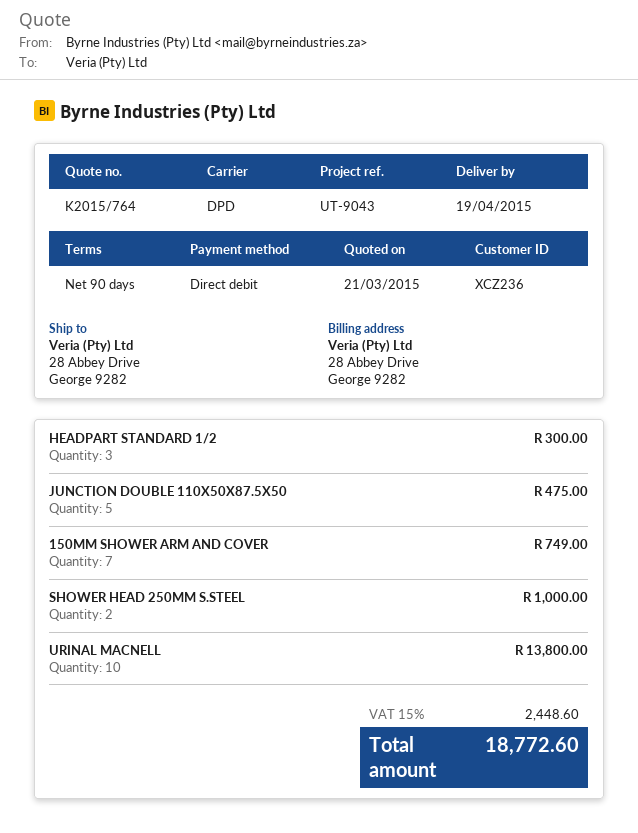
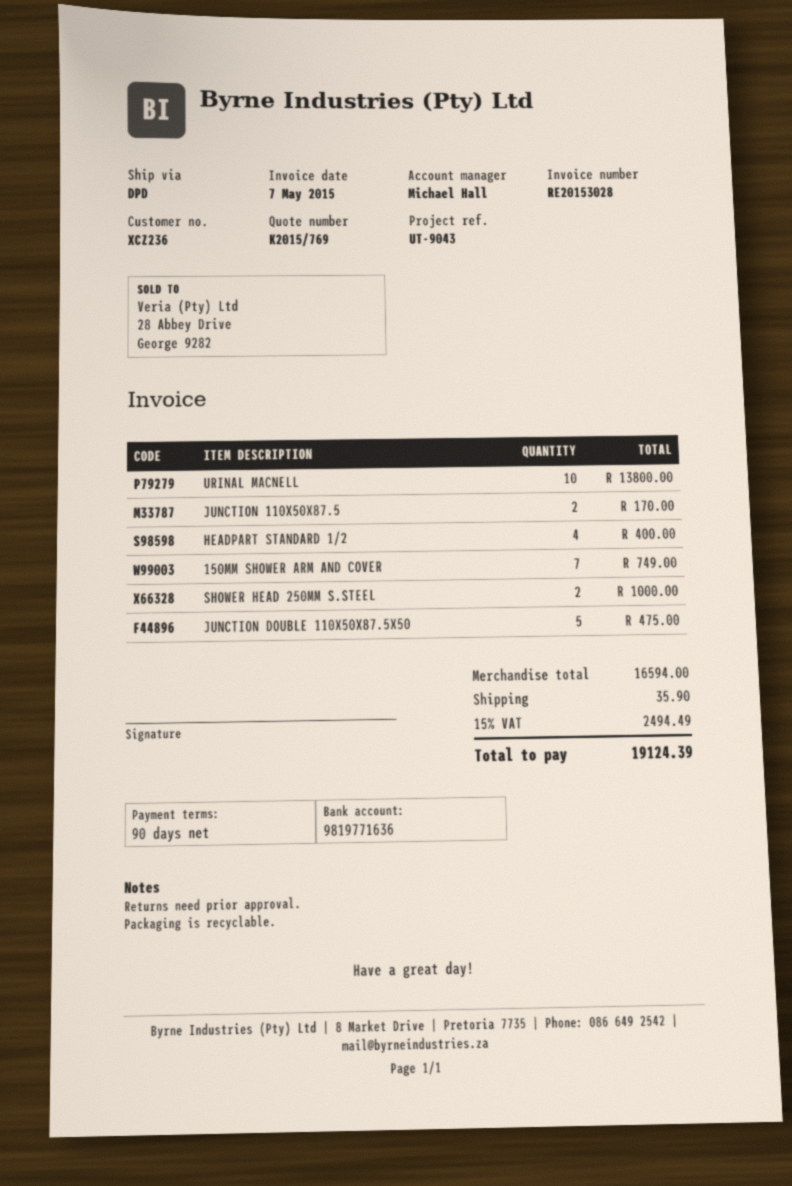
quote number: K2015/764 -> K2015/769
HEADPART STANDARD 1/2: 3 for 300.00 -> 4 for 400.00
JUNCTION 110X50X87.5: none -> 2 for 170.00
shipping: none -> 35.90
tax: 15% = 2448.60 -> 15% = 2494.49
total: 18772.60 -> 19124.39

